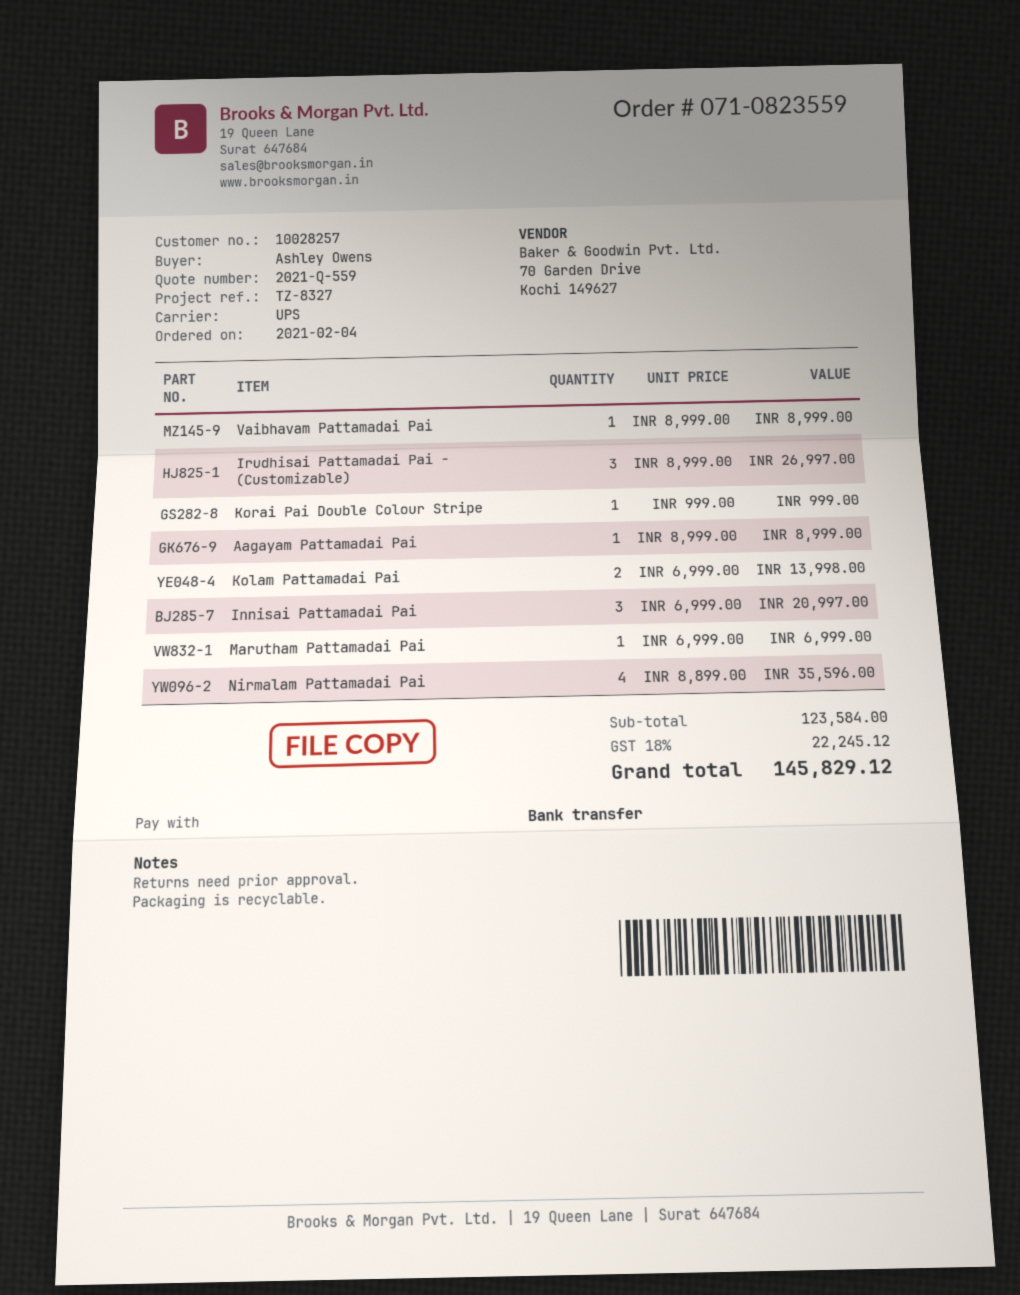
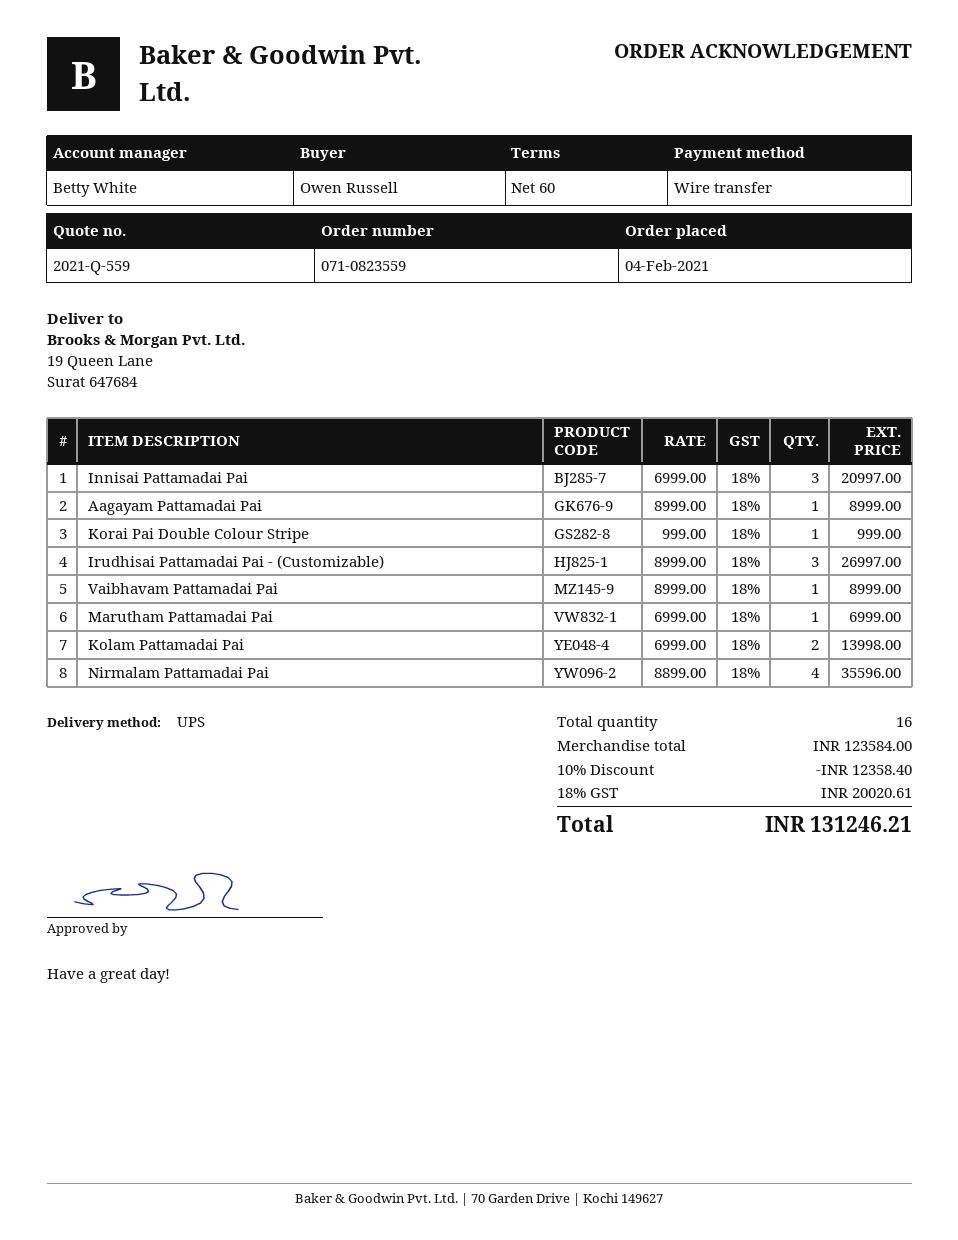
ordered by: Ashley Owens -> Owen Russell
discount: none -> 10% = 12358.40
tax: 18% = 22245.12 -> 18% = 20020.61
total: 145829.12 -> 131246.21

